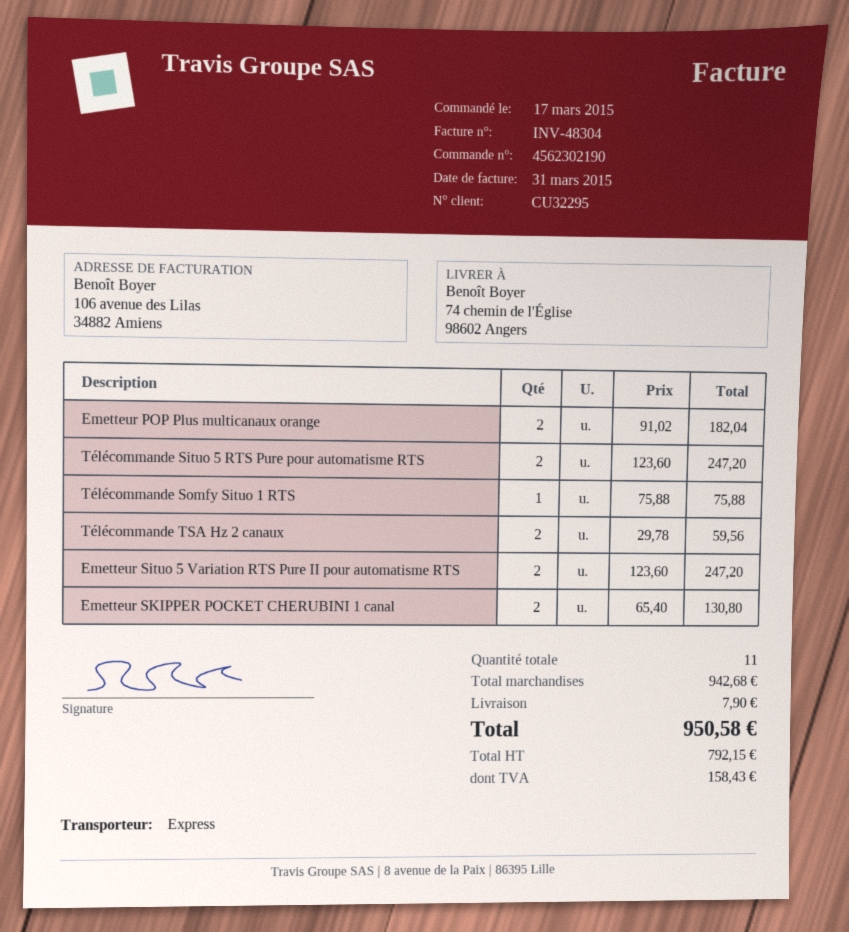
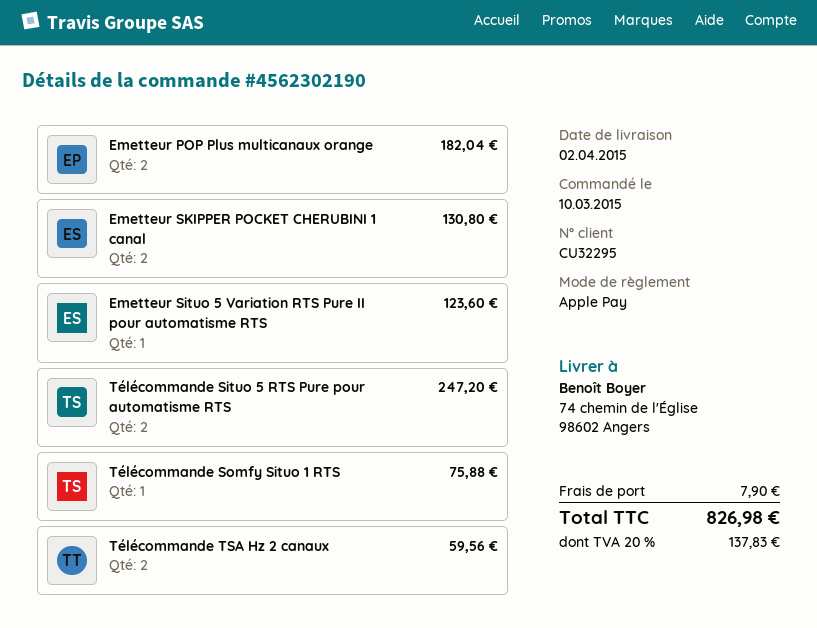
order date: 2015-03-17 -> 2015-03-10
Emetteur Situo 5 Variation RTS Pure II pour automatisme RTS: 2 for 247.20 -> 1 for 123.60
tax: 158.43 -> 137.83
total: 950.58 -> 826.98

